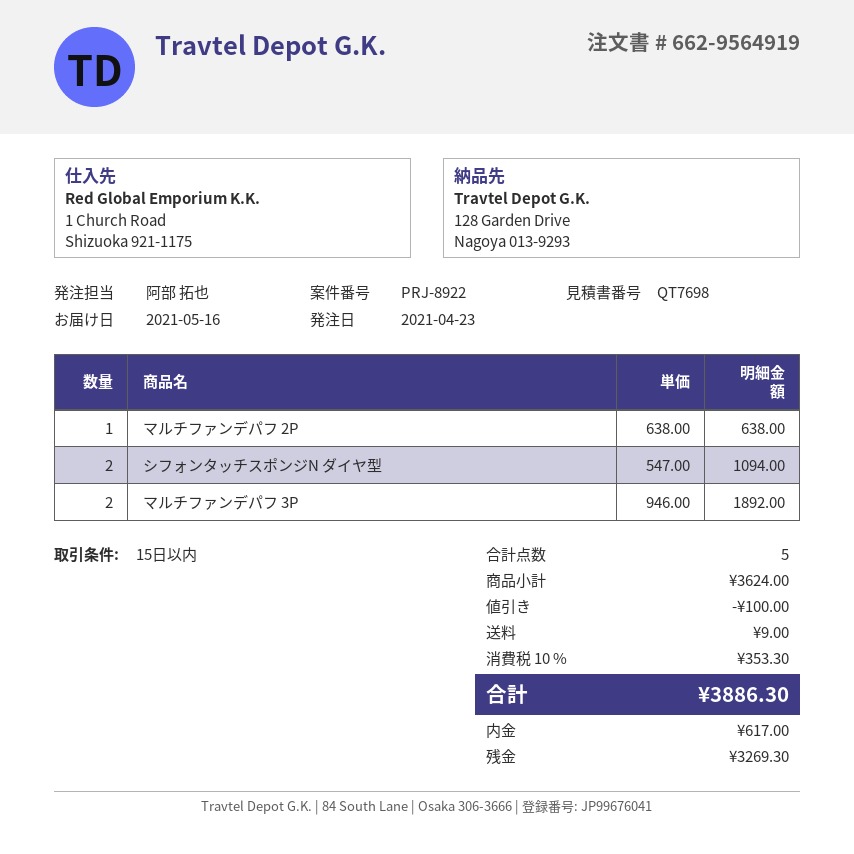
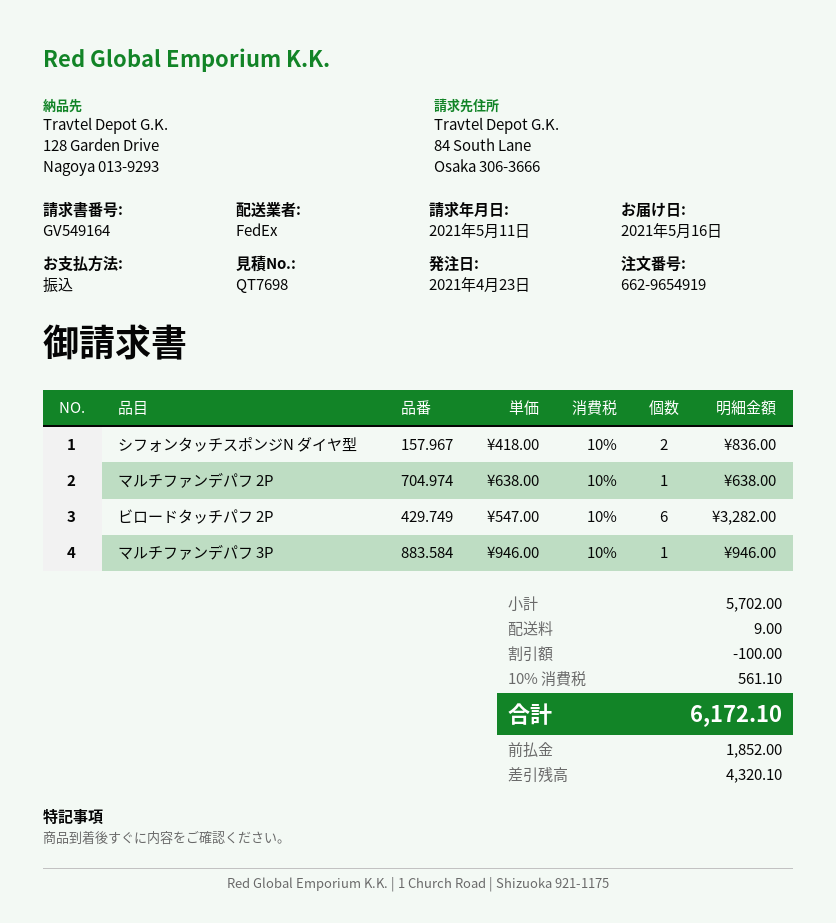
order number: 662-9564919 -> 662-9654919
シフォンタッチスポンジN ダイヤ型: 2 x 547.00 = 1094.00 -> 2 x 418.00 = 836.00
マルチファンデパフ 3P: 2 x 946.00 = 1892.00 -> 1 x 946.00 = 946.00
ビロードタッチパフ 2P: none -> 6 x 547.00 = 3282.00
subtotal: 3624.00 -> 5702.00
tax: 10% = 353.30 -> 10% = 561.10
total: 3886.30 -> 6172.10
deposit: 617.00 -> 1852.00
balance: 3269.30 -> 4320.10

